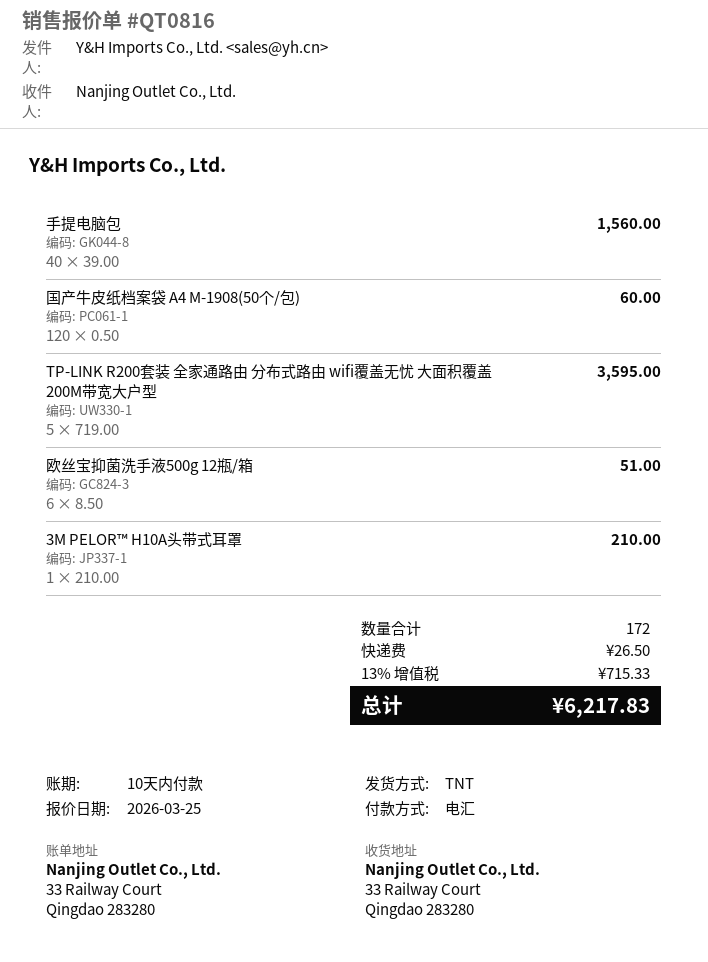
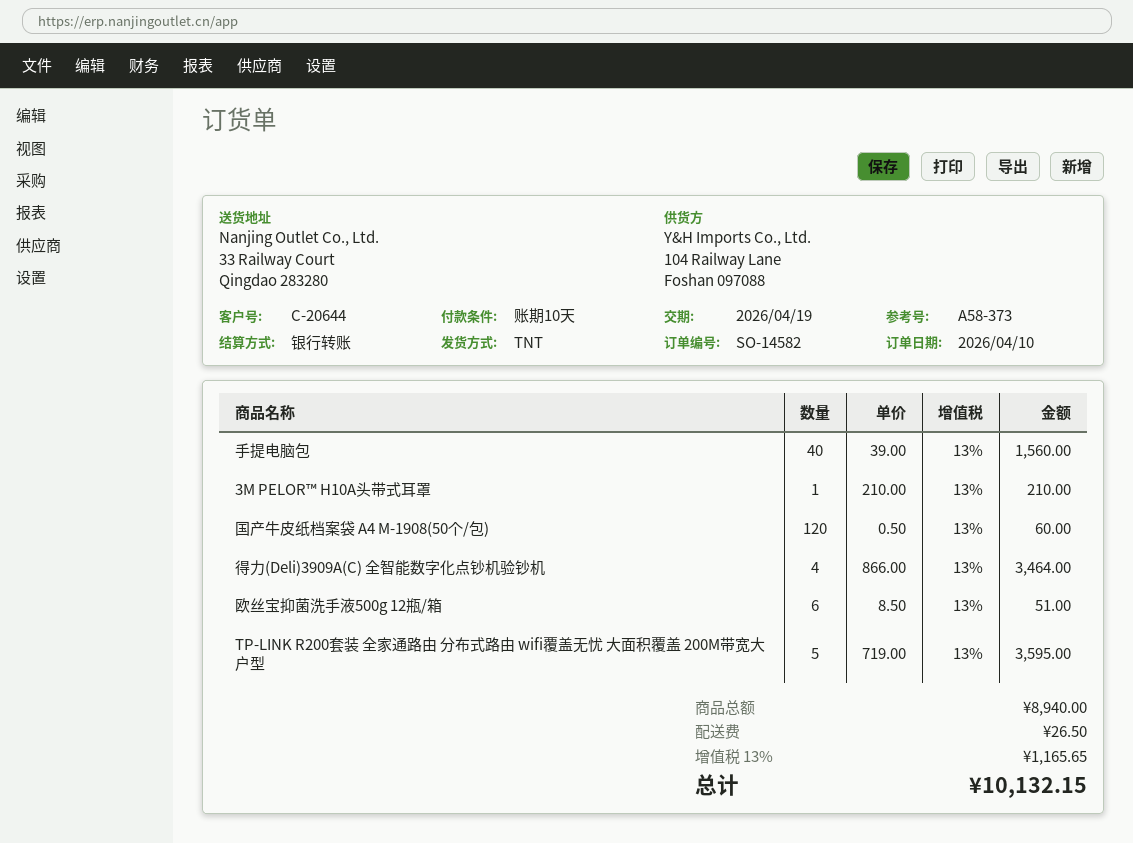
得力(Deli)3909A(C) 全智能数字化点钞机验钞机: none -> 4 x 866.00 = 3464.00
tax: 13% = 715.33 -> 13% = 1165.65
total: 6217.83 -> 10132.15

